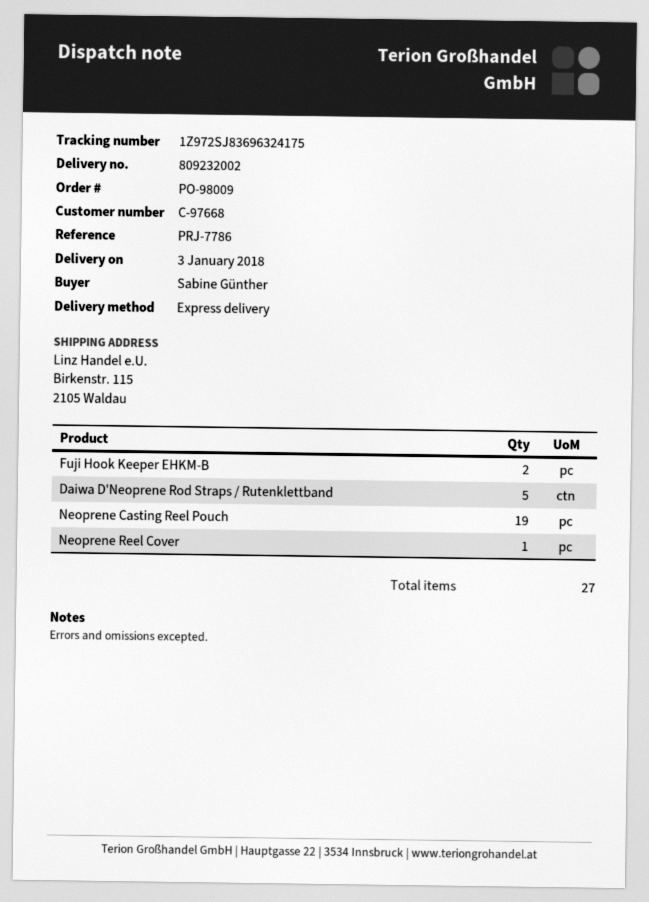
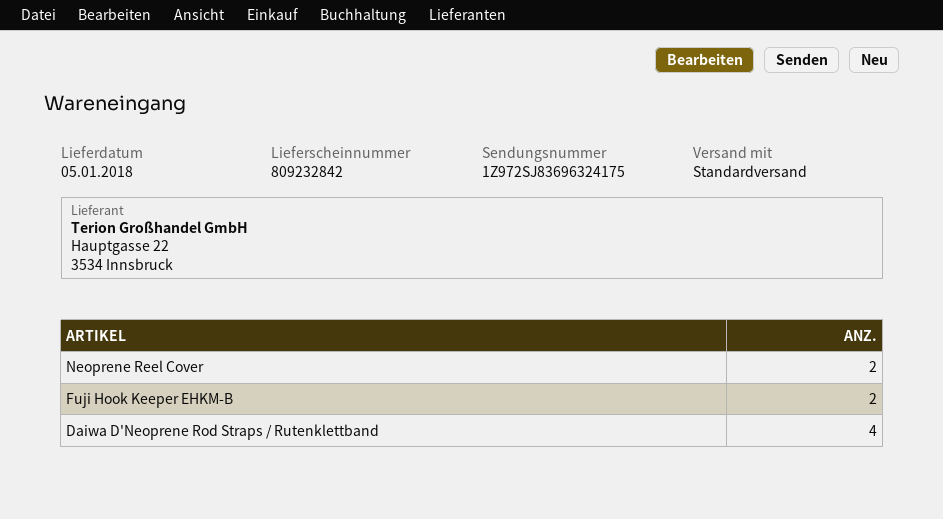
delivery note number: 809232002 -> 809232842
delivery date: 2018-01-03 -> 2018-01-05
shipping method: express -> standard
Daiwa D'Neoprene Rod Straps / Rutenklettband: 5 -> 4
Neoprene Casting Reel Pouch: 19 -> none
Neoprene Reel Cover: 1 -> 2

